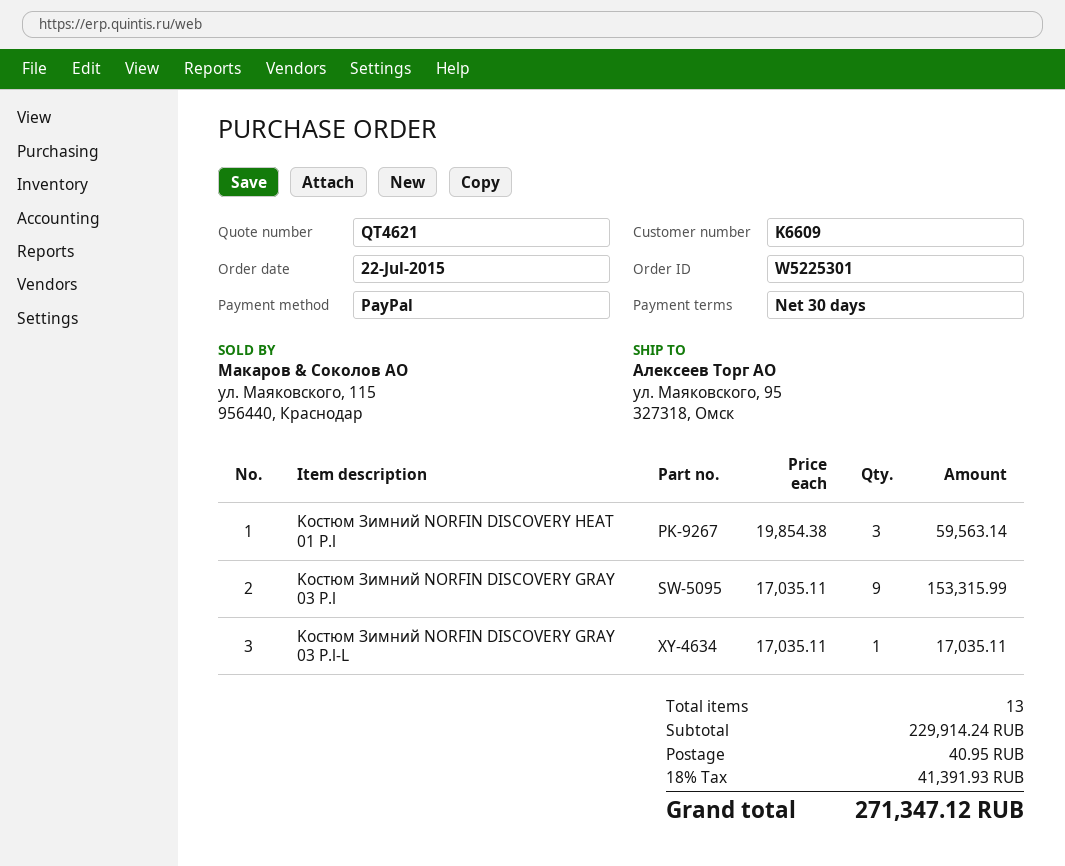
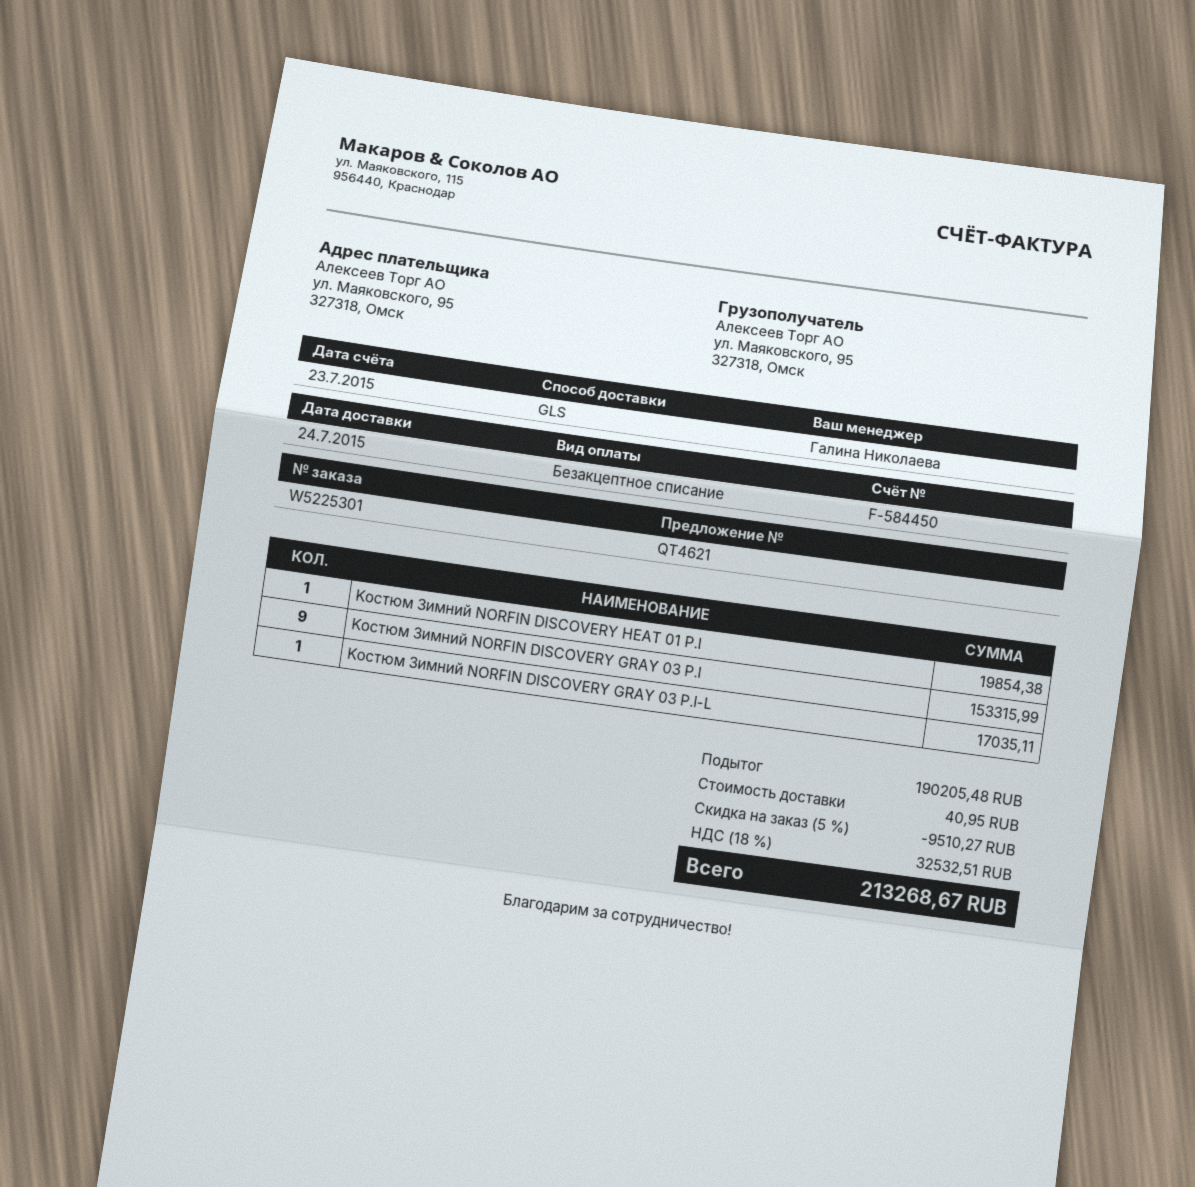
payment method: PayPal -> direct debit
Kостюм Зимний NORFIN DISCOVERY HEAT 01 Р.l: 3 for 59563.14 -> 1 for 19854.38
subtotal: 229914.24 -> 190205.48
discount: none -> 5% = 9510.27
tax: 18% = 41391.93 -> 18% = 32532.51
total: 271347.12 -> 213268.67

